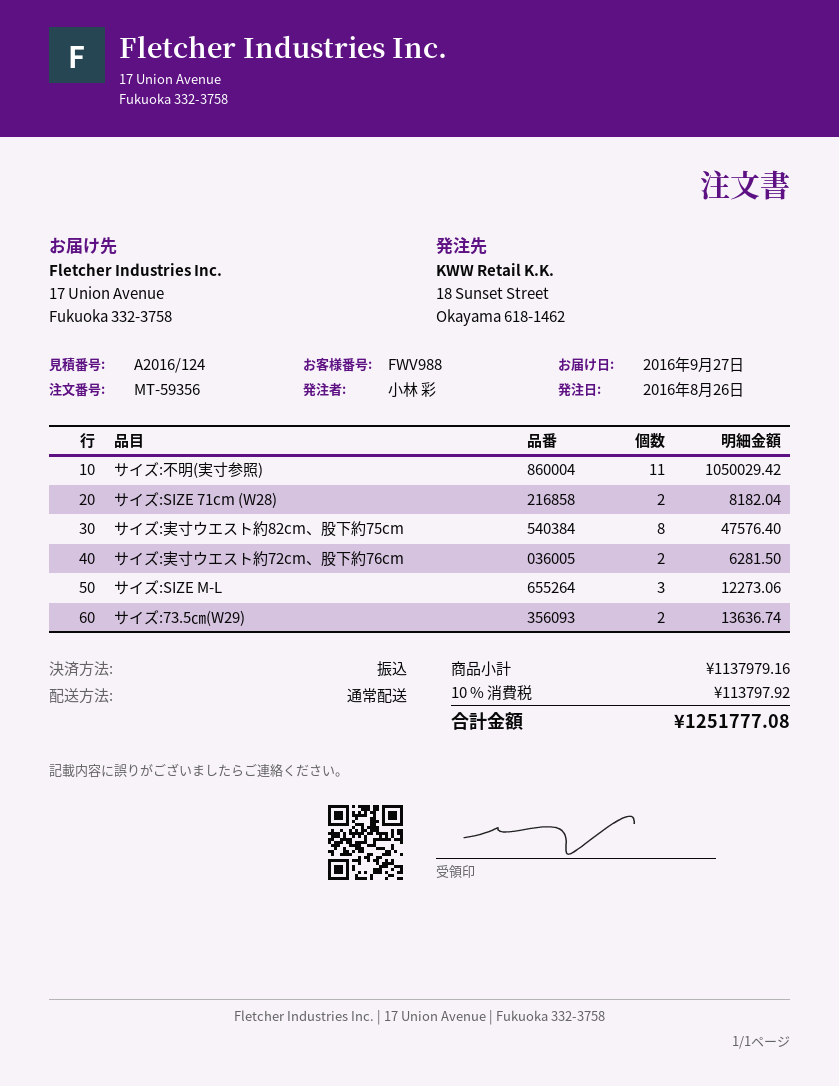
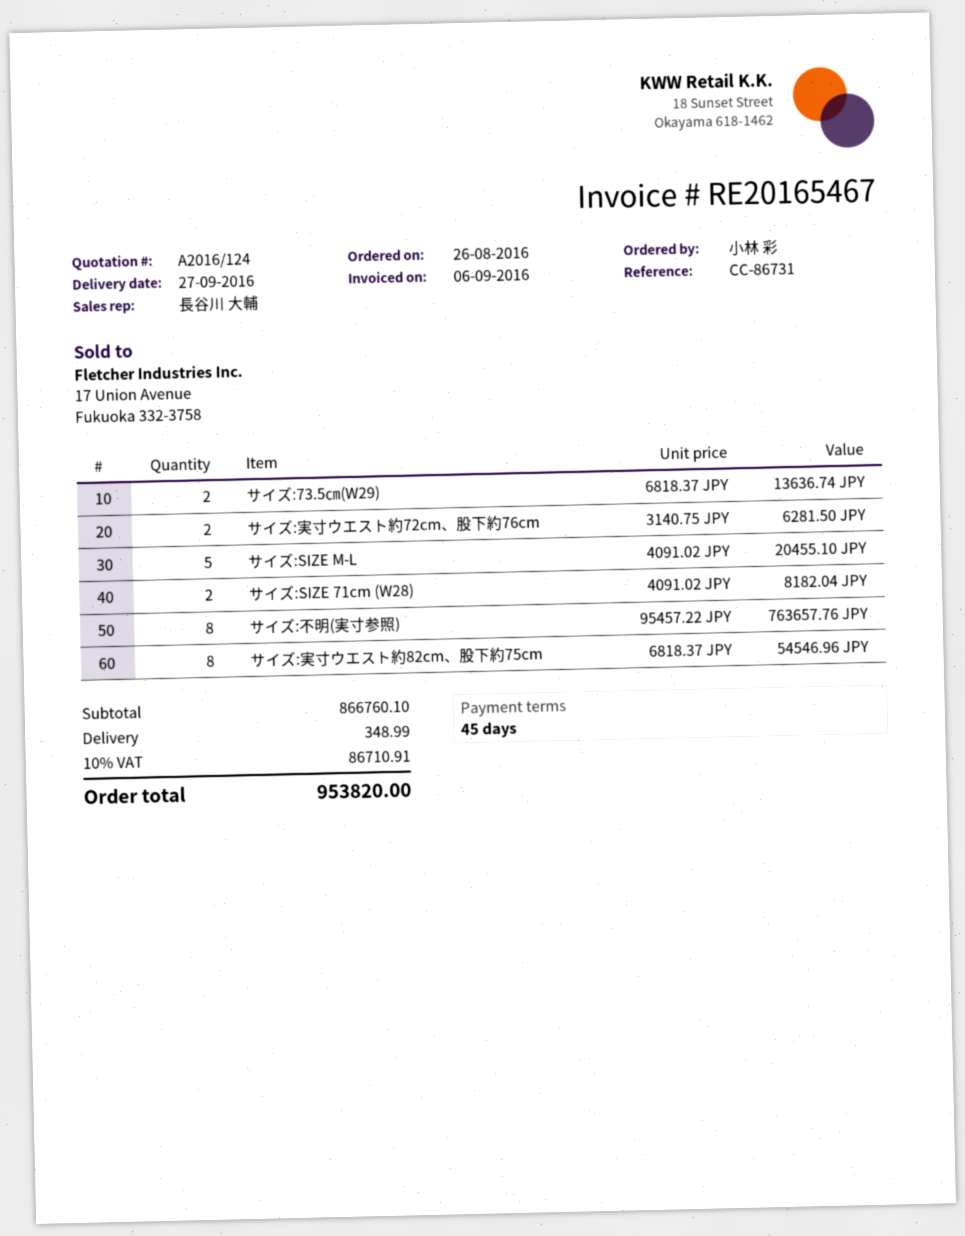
サイズ:不明(実寸参照): 11 for 1050029.42 -> 8 for 763657.76
サイズ:実寸ウエスト約82cm、股下約75cm: 8 for 47576.40 -> 8 for 54546.96
サイズ:SIZE M-L: 3 for 12273.06 -> 5 for 20455.10
subtotal: 1137979.16 -> 866760.10
shipping: none -> 348.99
tax: 10% = 113797.92 -> 10% = 86710.91
total: 1251777.08 -> 953820.00

